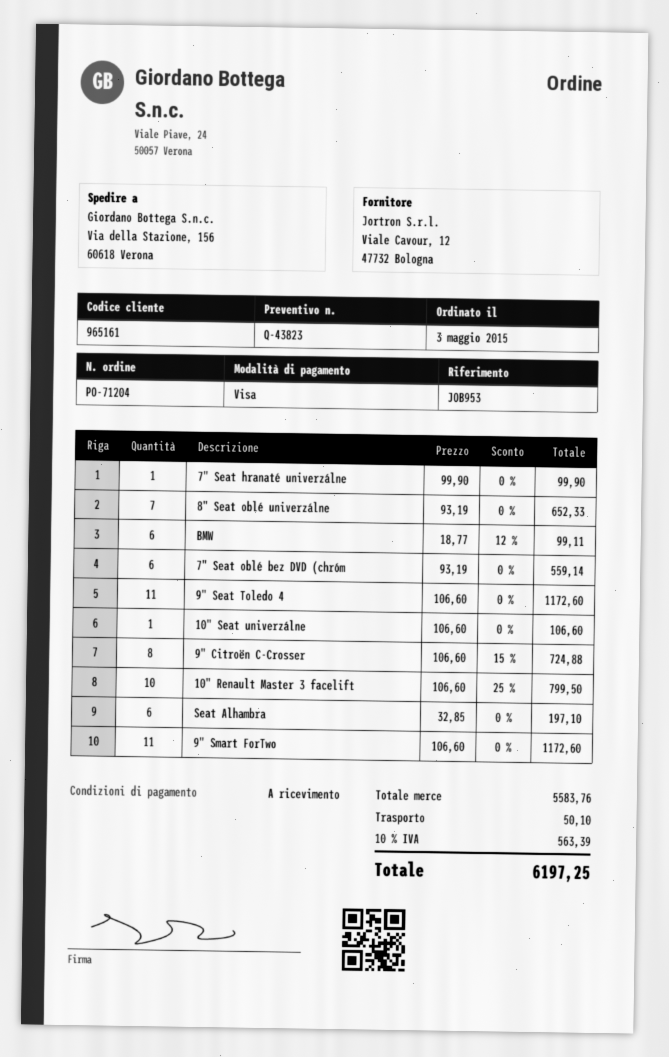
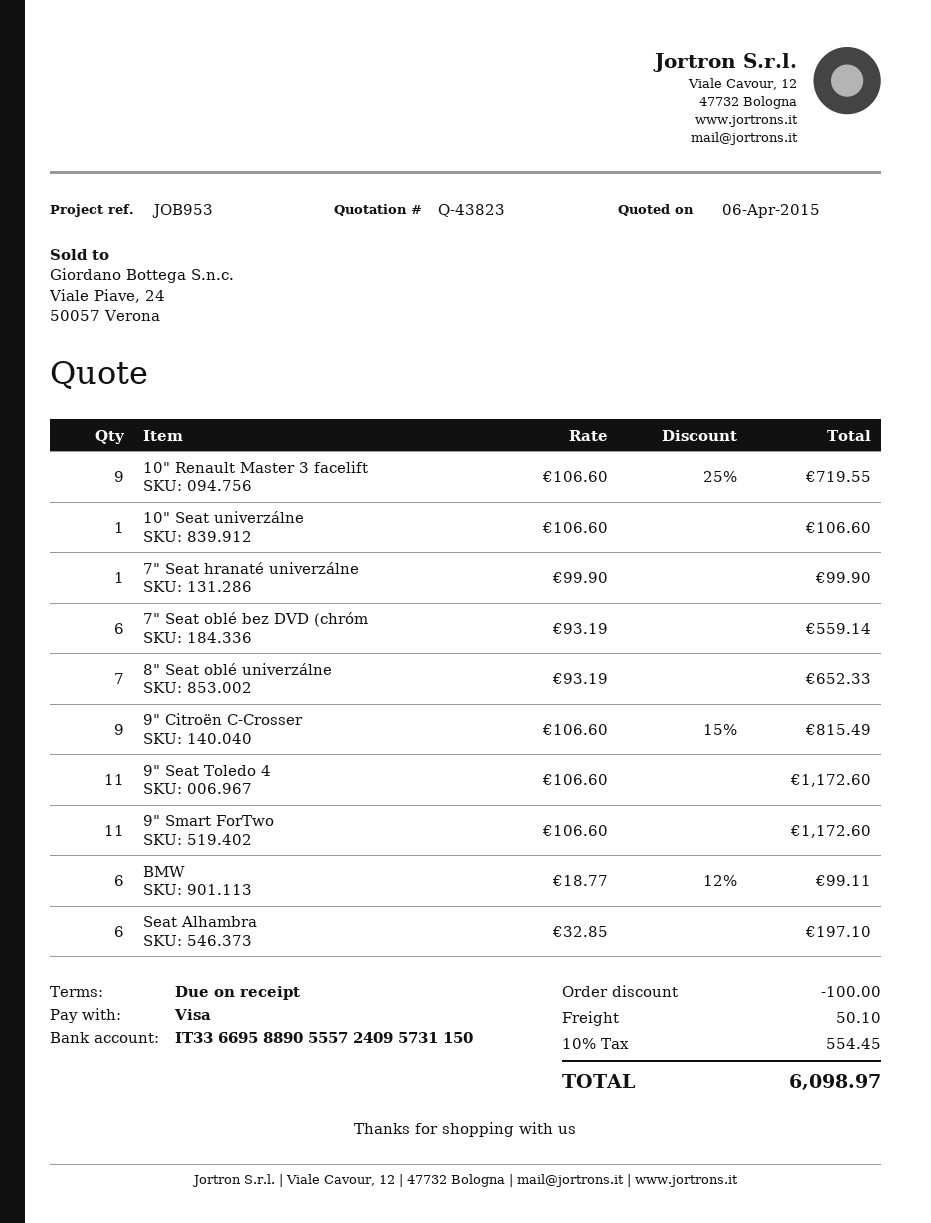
9" Citroën C-Crosser: 8 x 106.60 - 15% = 724.88 -> 9 x 106.60 - 15% = 815.49
10" Renault Master 3 facelift: 10 x 106.60 - 25% = 799.50 -> 9 x 106.60 - 25% = 719.55
discount: none -> 100.00
tax: 10% = 563.39 -> 10% = 554.45
total: 6197.25 -> 6098.97

